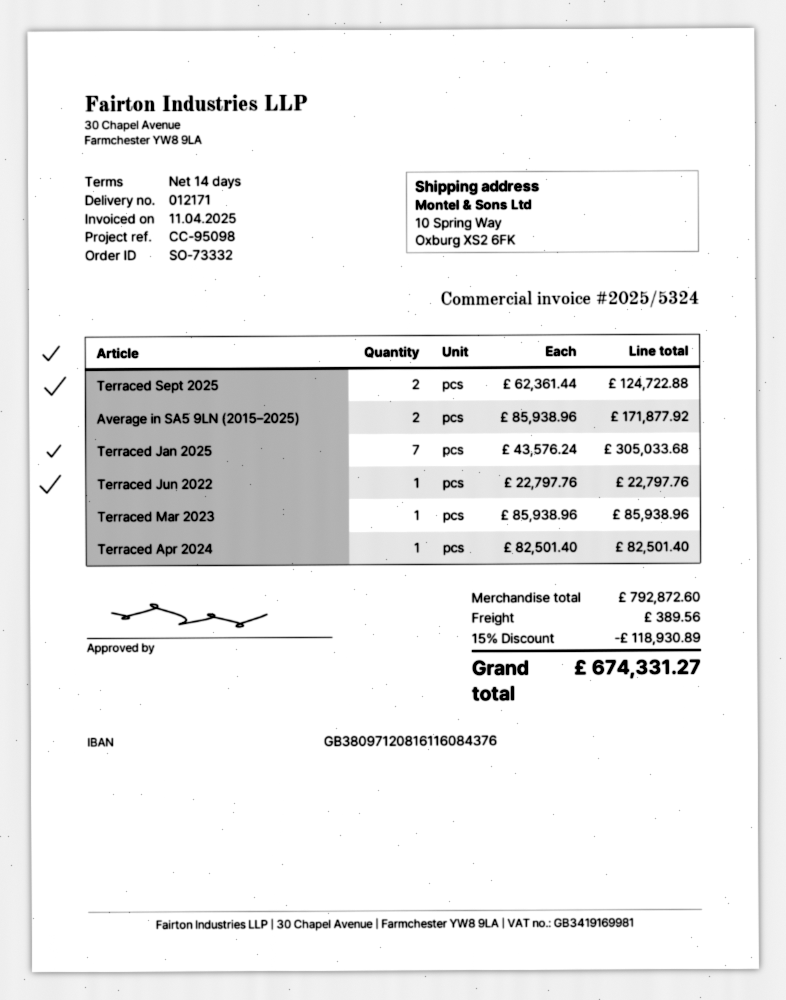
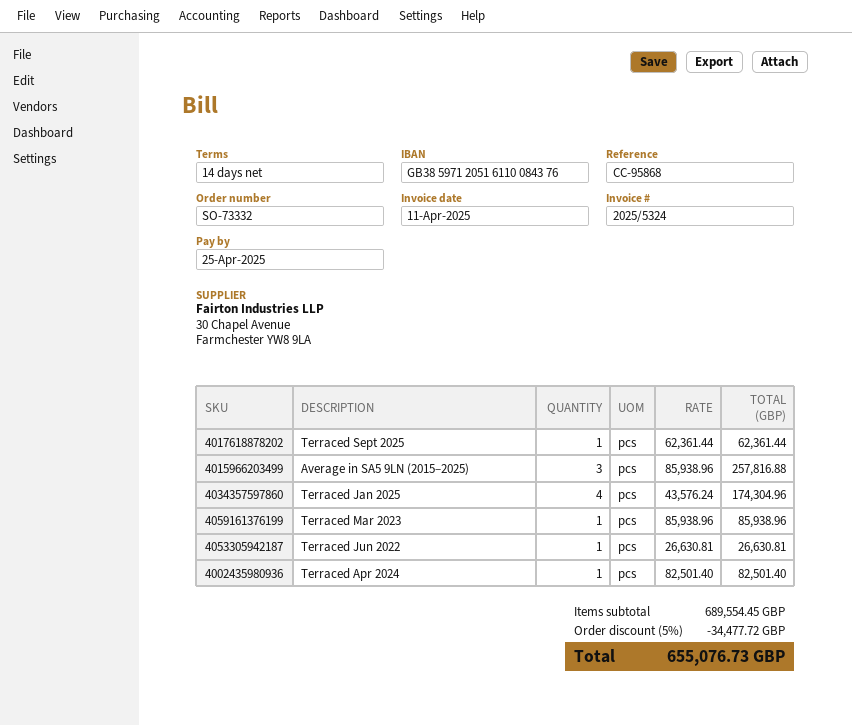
reference: CC-95098 -> CC-95868
bank account: GB38097120816116084376 -> GB38597120516110084376
Terraced Sept 2025: 2 x 62361.44 = 124722.88 -> 1 x 62361.44 = 62361.44
Average in SA5 9LN (2015–2025): 2 x 85938.96 = 171877.92 -> 3 x 85938.96 = 257816.88
Terraced Jan 2025: 7 x 43576.24 = 305033.68 -> 4 x 43576.24 = 174304.96
Terraced Jun 2022: 1 x 22797.76 = 22797.76 -> 1 x 26630.81 = 26630.81
subtotal: 792872.60 -> 689554.45
discount: 15% = 118930.89 -> 5% = 34477.72
shipping: 389.56 -> none
total: 674331.27 -> 655076.73

